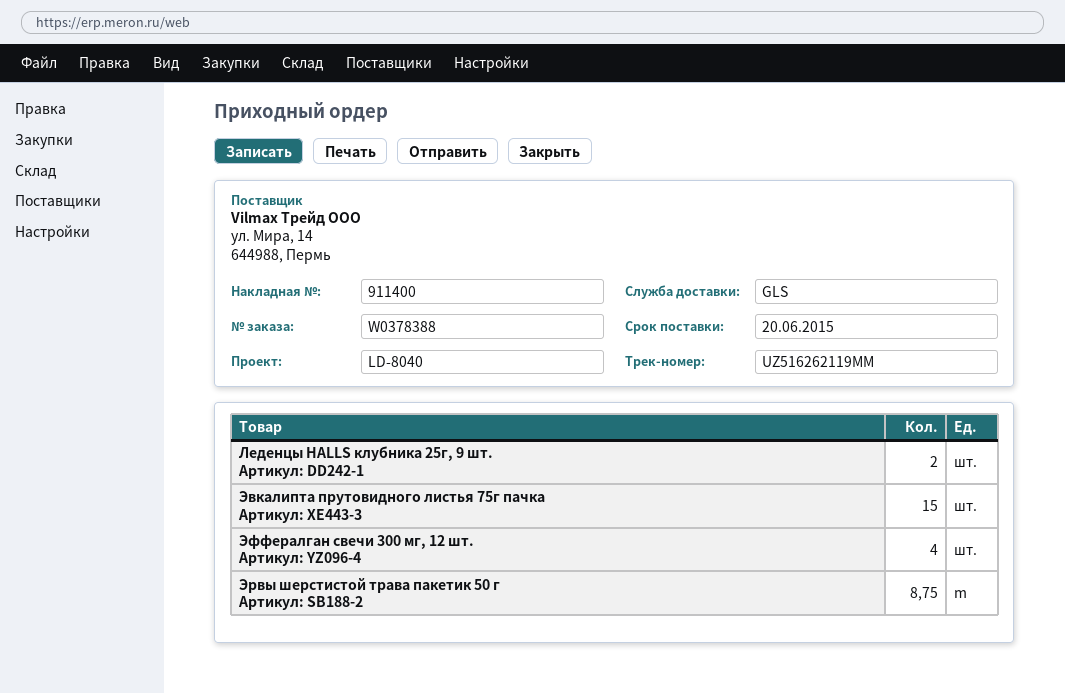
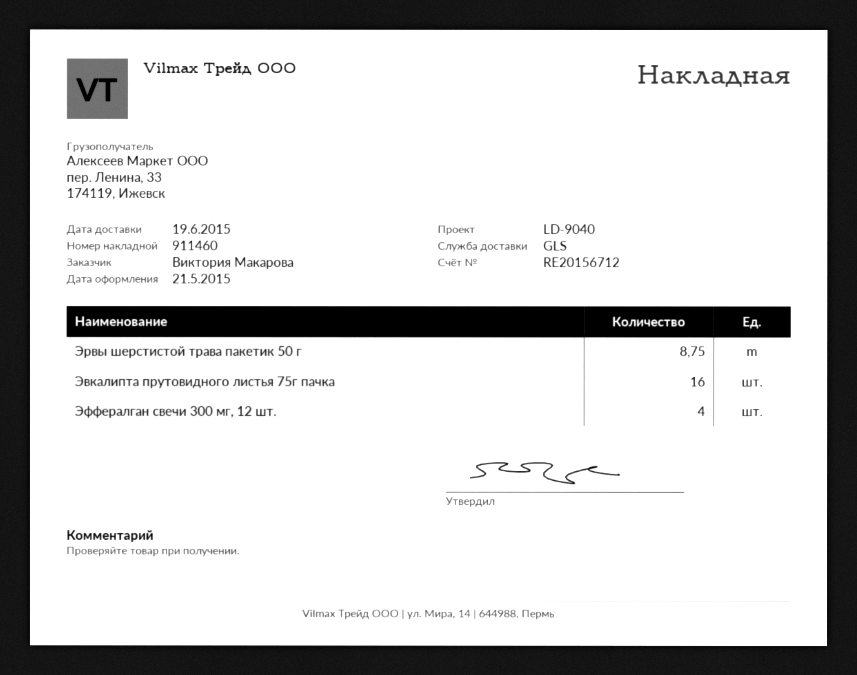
delivery note number: 911400 -> 911460
delivery date: 2015-06-20 -> 2015-06-19
reference: LD-8040 -> LD-9040
Леденцы HALLS клубника 25г, 9 шт.: 2 -> none
Эвкалипта прутовидного листья 75г пачка: 15 -> 16

